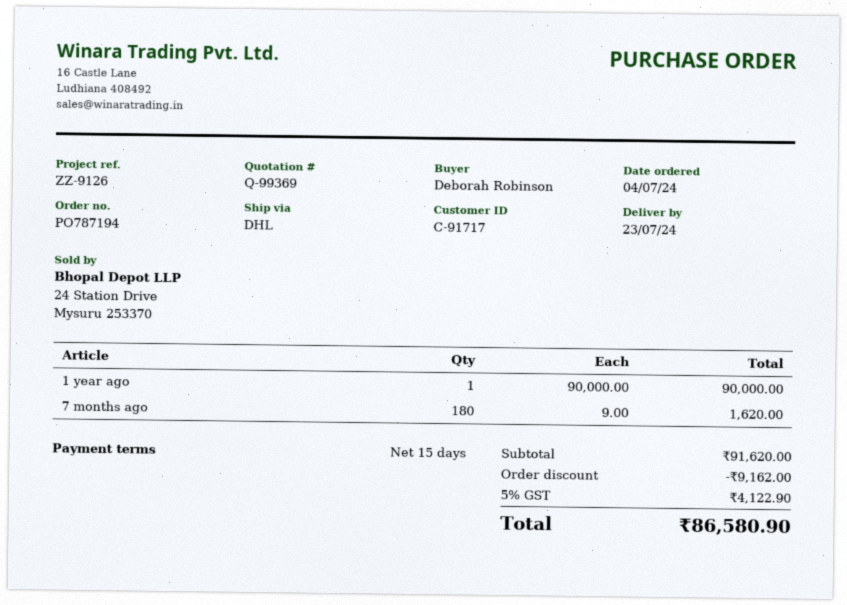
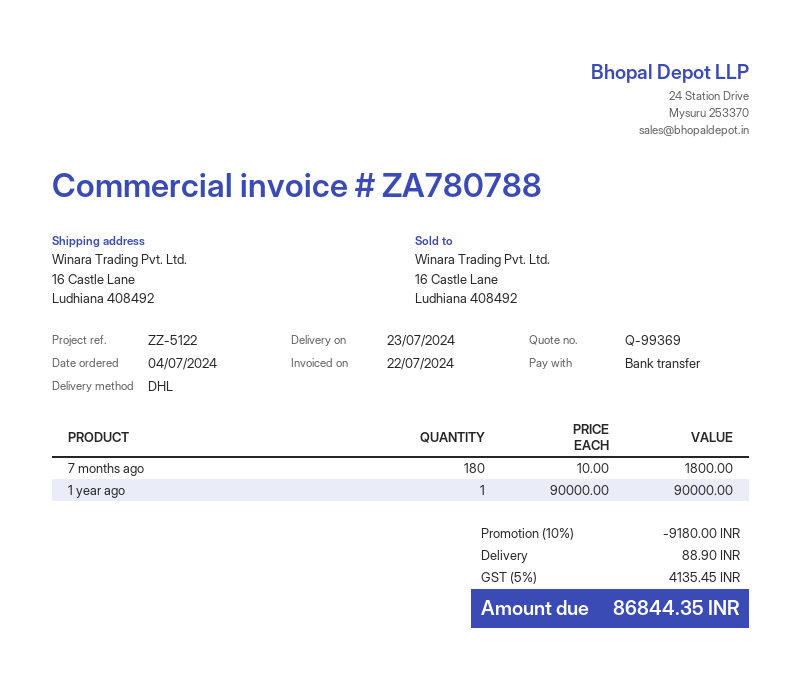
reference: ZZ-9126 -> ZZ-5122
7 months ago: 180 x 9.00 = 1620.00 -> 180 x 10.00 = 1800.00
discount: 9162.00 -> 9180.00
shipping: none -> 88.90
tax: 5% = 4122.90 -> 5% = 4135.45
total: 86580.90 -> 86844.35

